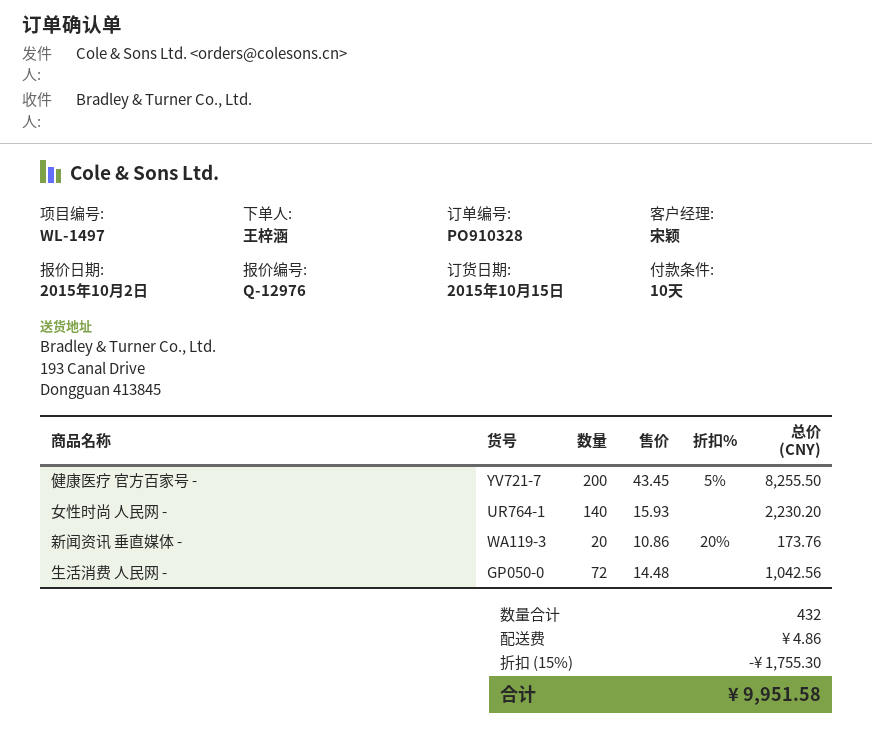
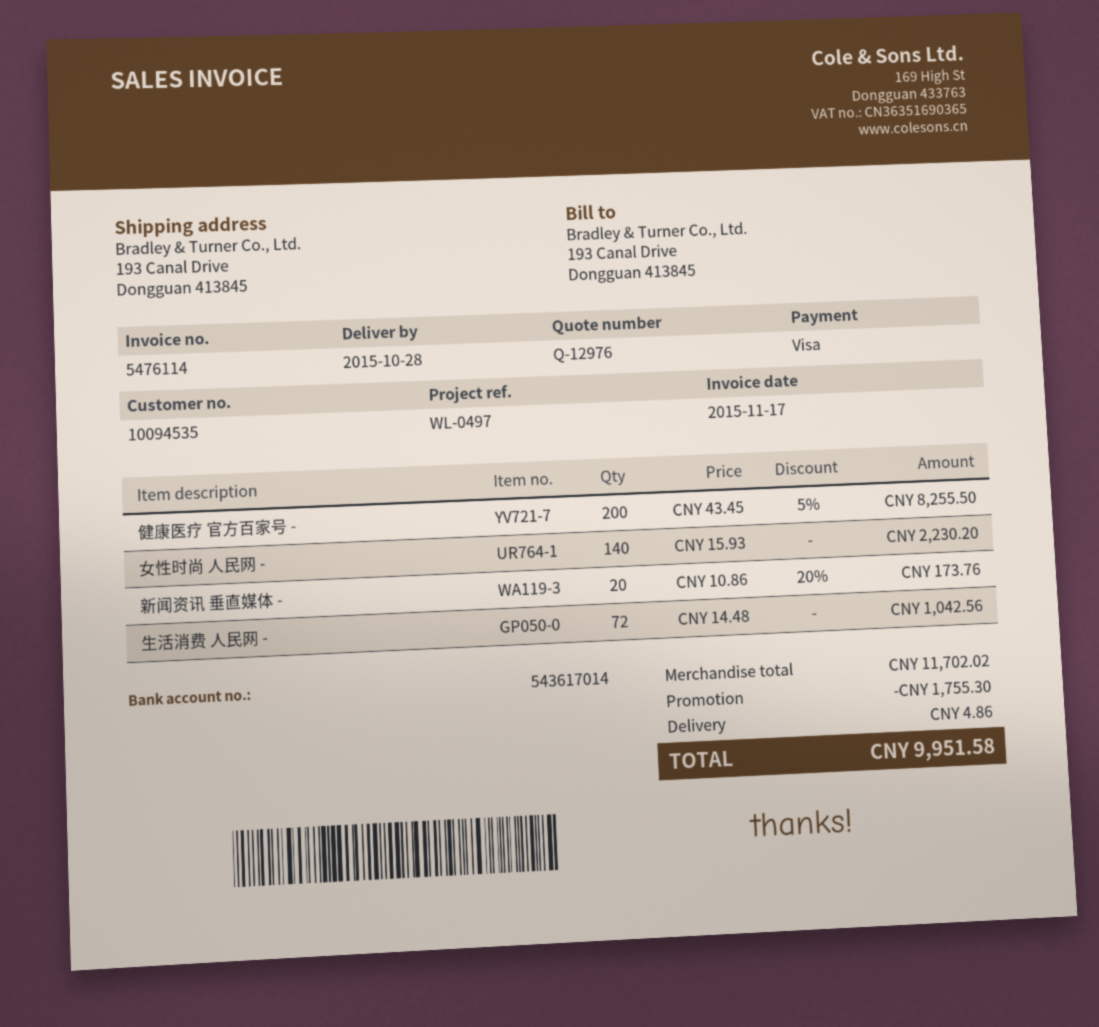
reference: WL-1497 -> WL-0497

